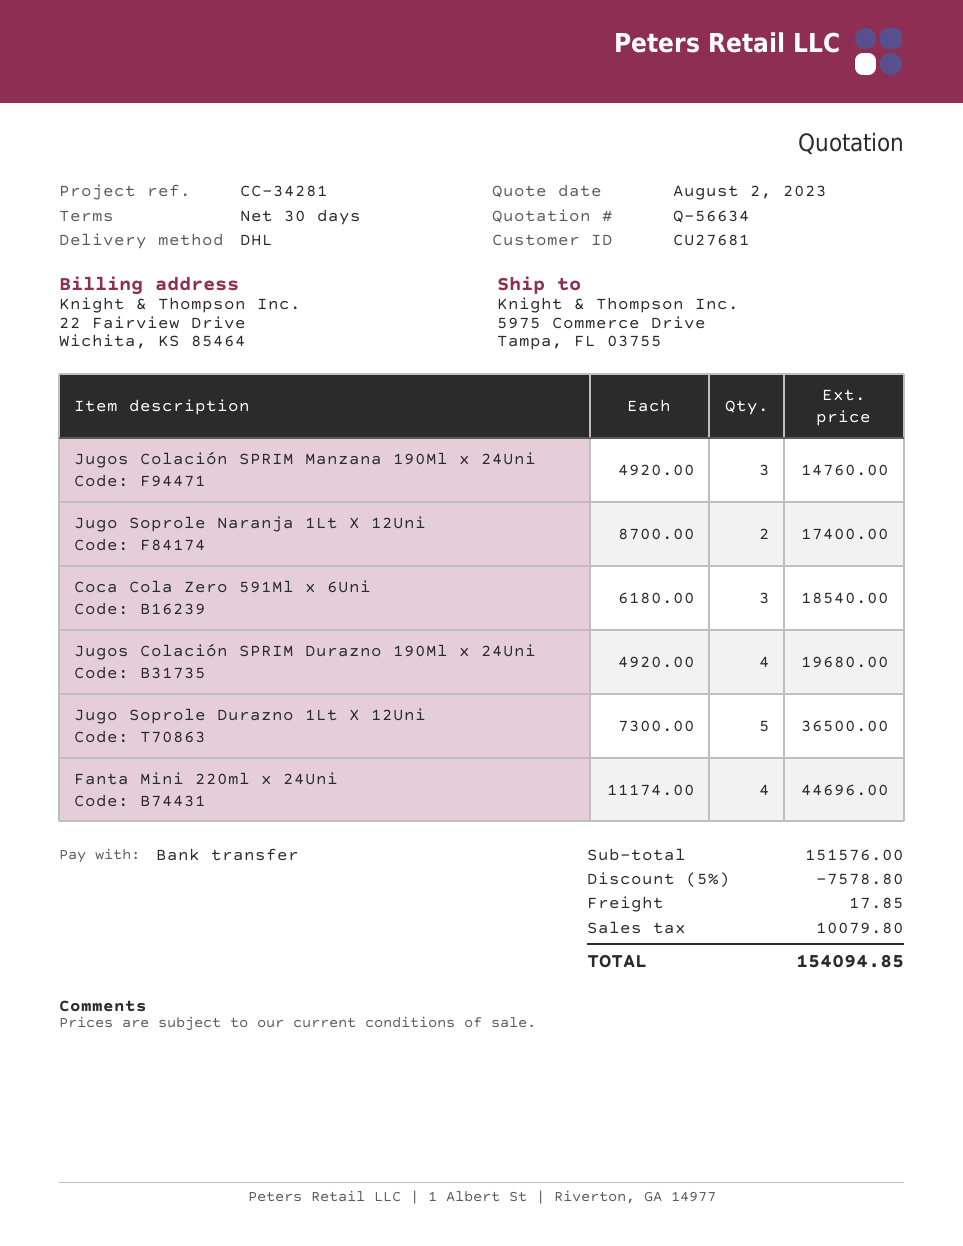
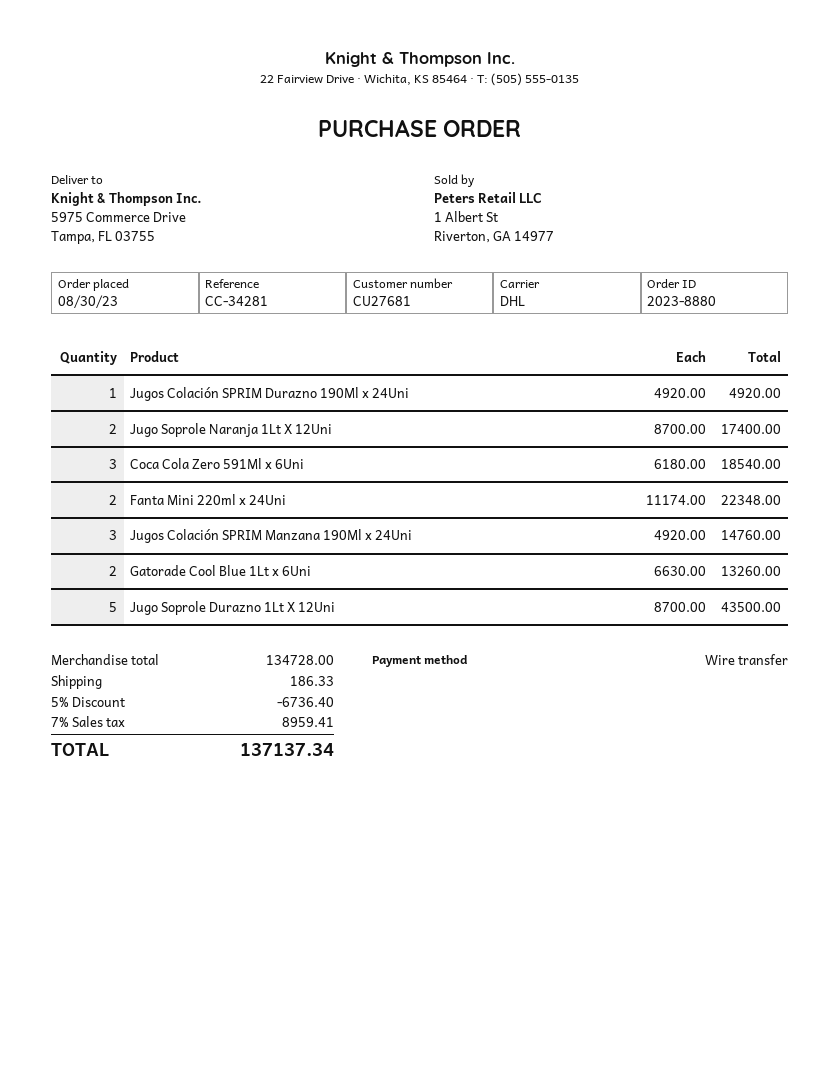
Jugos Colación SPRIM Durazno 190Ml x 24Uni: 4 x 4920.00 = 19680.00 -> 1 x 4920.00 = 4920.00
Jugo Soprole Durazno 1Lt X 12Uni: 5 x 7300.00 = 36500.00 -> 5 x 8700.00 = 43500.00
Fanta Mini 220ml x 24Uni: 4 x 11174.00 = 44696.00 -> 2 x 11174.00 = 22348.00
Gatorade Cool Blue 1Lt x 6Uni: none -> 2 x 6630.00 = 13260.00
subtotal: 151576.00 -> 134728.00
discount: 5% = 7578.80 -> 5% = 6736.40
shipping: 17.85 -> 186.33
tax: 10079.80 -> 8959.41
total: 154094.85 -> 137137.34

